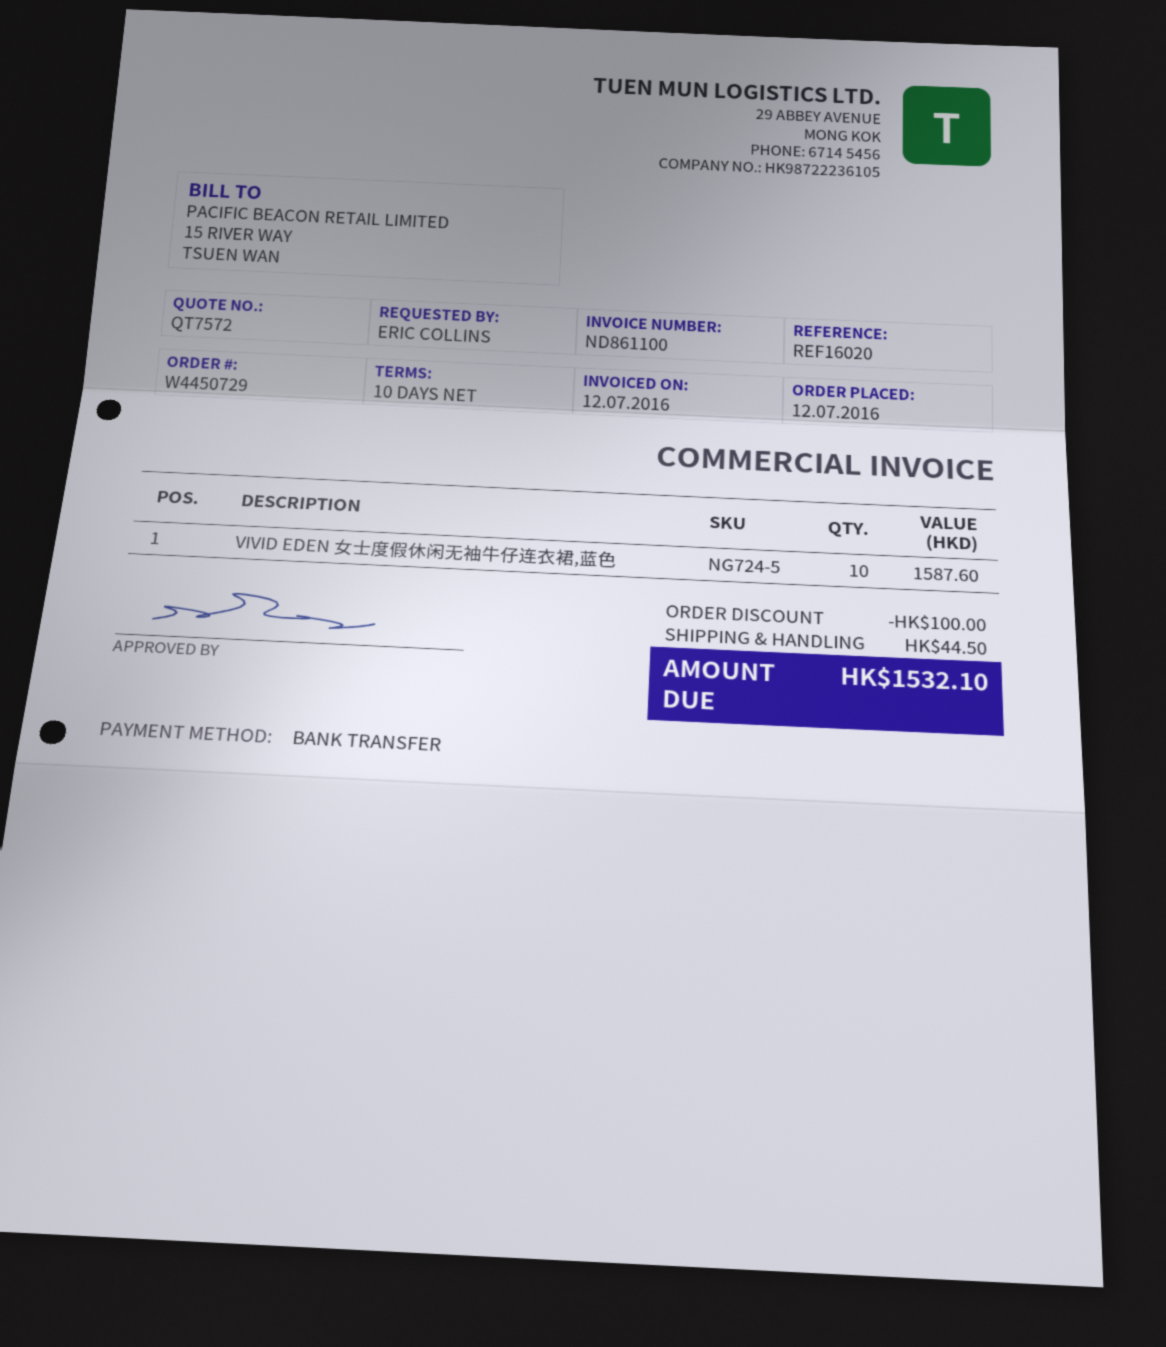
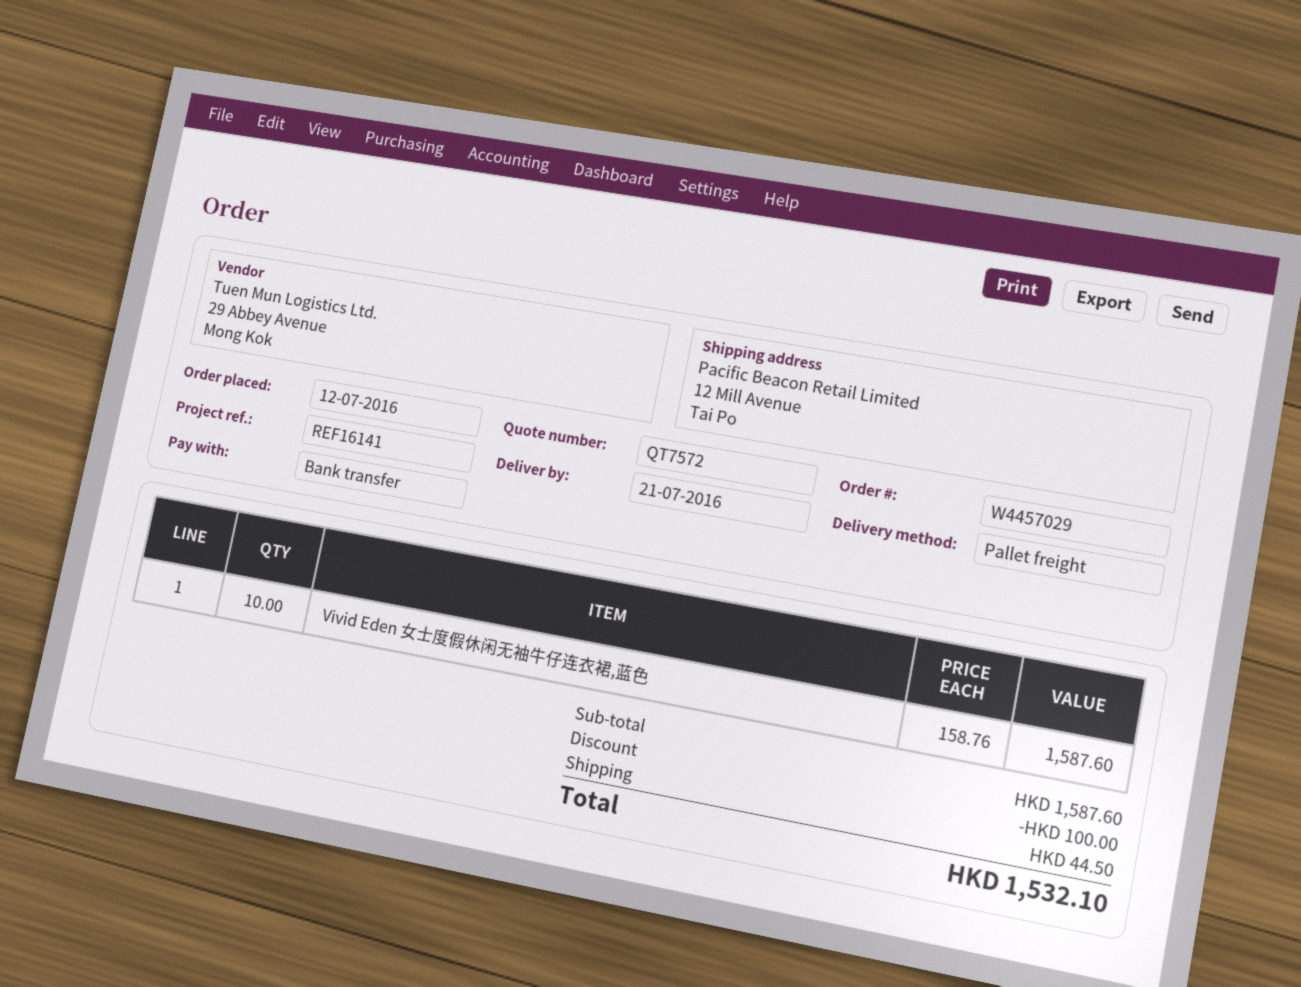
order number: W4450729 -> W4457029
reference: REF16020 -> REF16141

